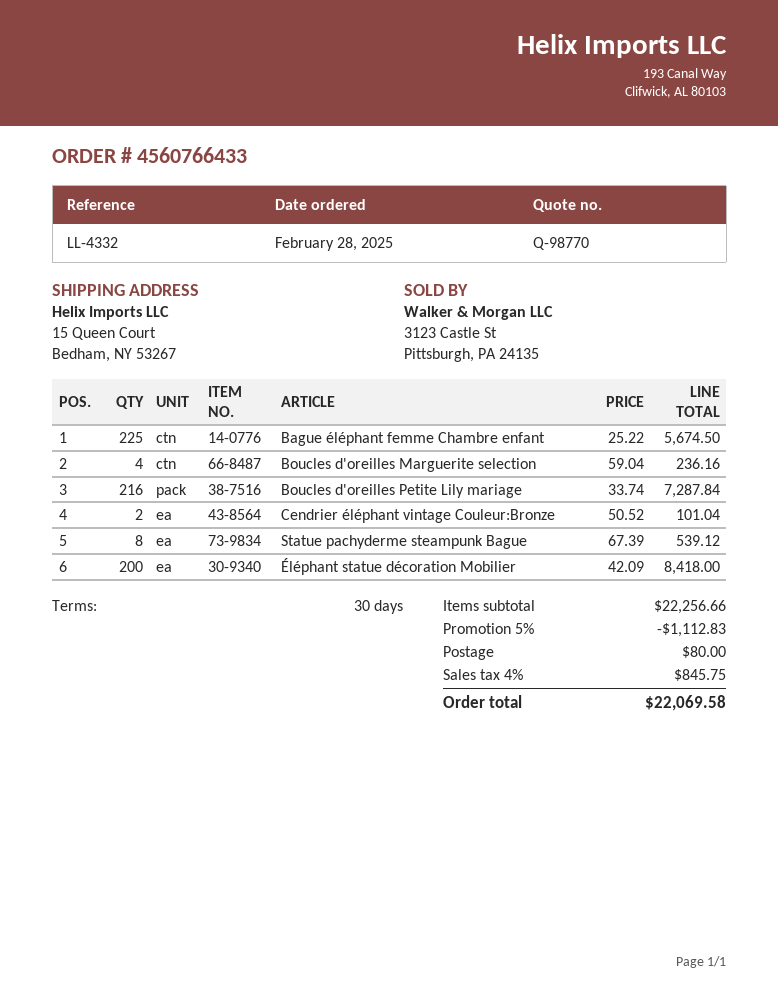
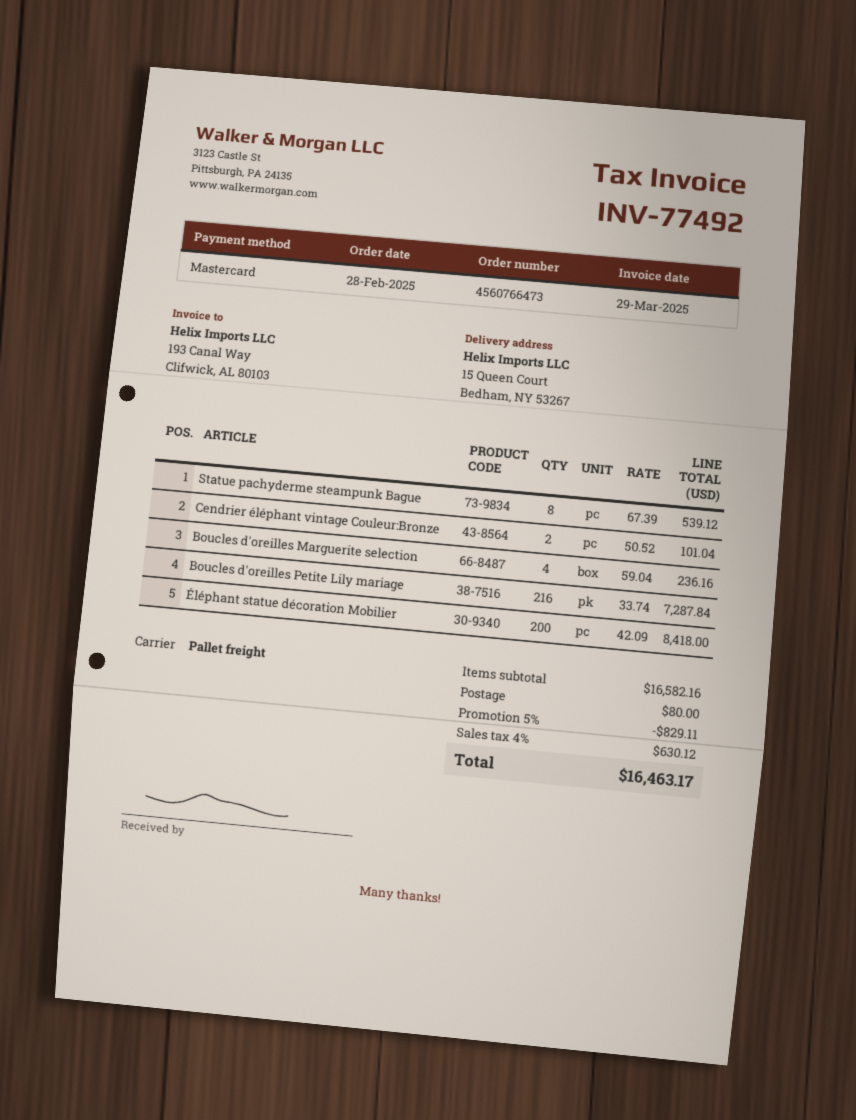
order number: 4560766433 -> 4560766473
Bague éléphant femme Chambre enfant: 225 x 25.22 = 5674.50 -> none
subtotal: 22256.66 -> 16582.16
discount: 5% = 1112.83 -> 5% = 829.11
tax: 4% = 845.75 -> 4% = 630.12
total: 22069.58 -> 16463.17

